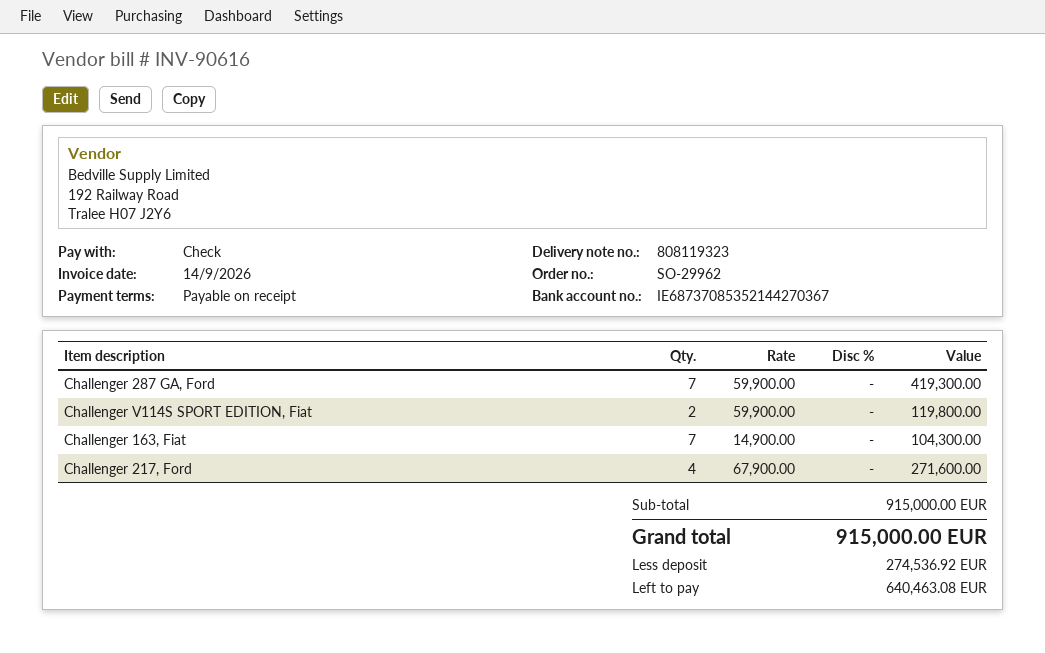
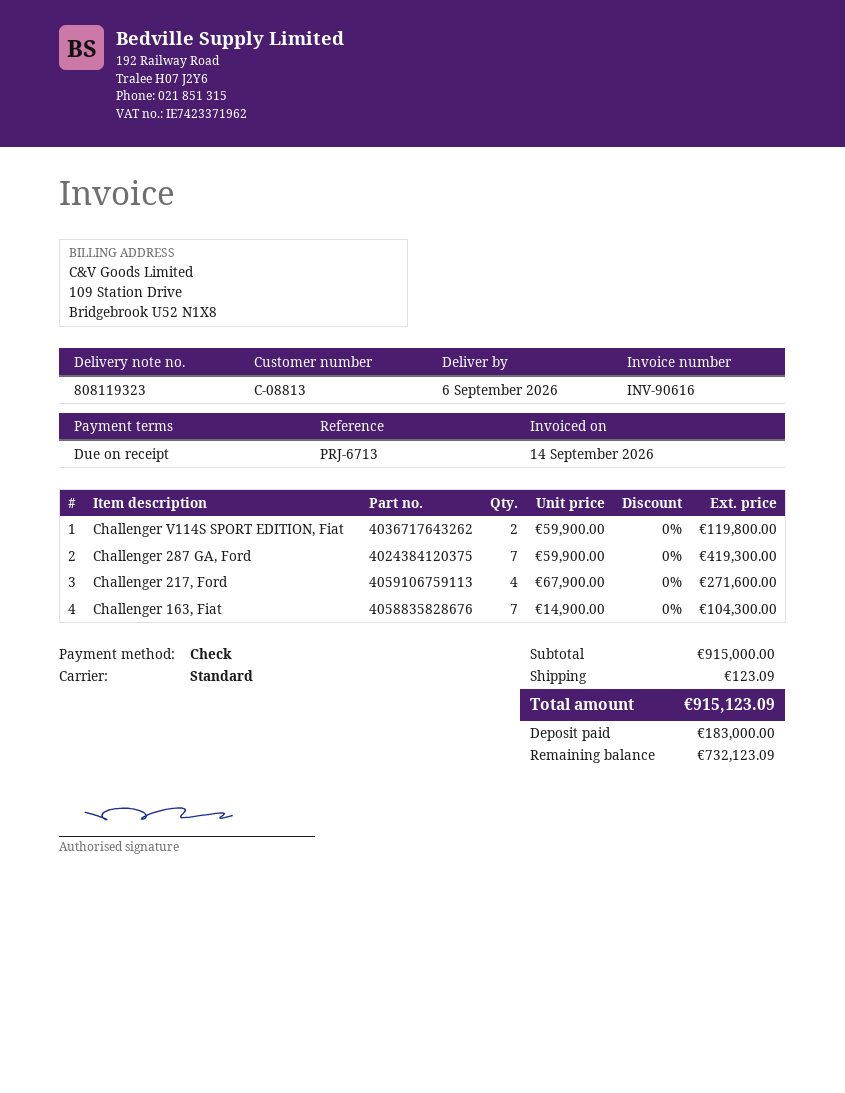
shipping: none -> 123.09
total: 915000.00 -> 915123.09
deposit: 274536.92 -> 183000.00
balance: 640463.08 -> 732123.09

